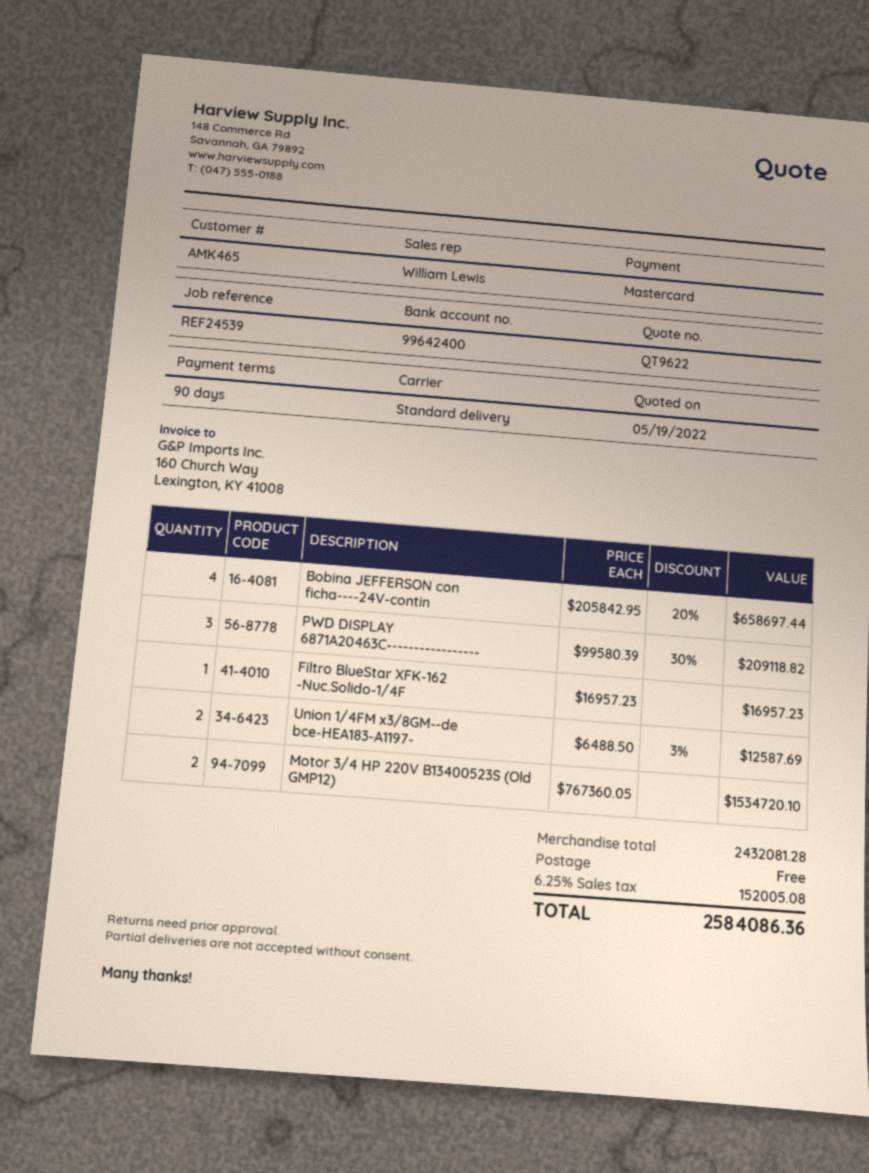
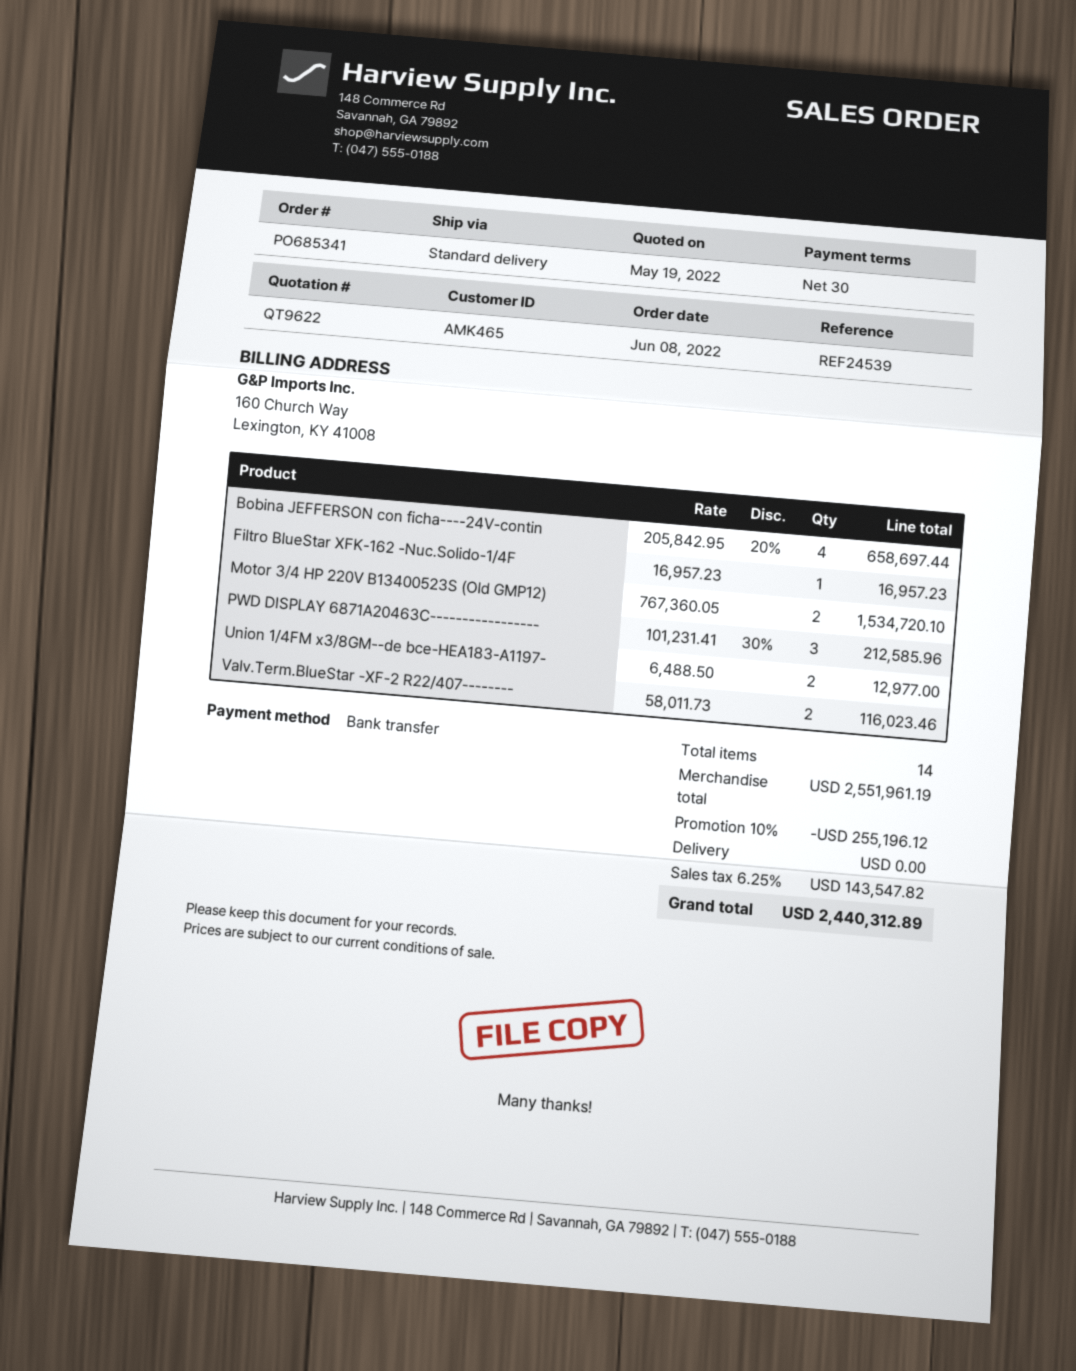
payment terms: 90 days -> 30 days
payment method: Mastercard -> bank transfer
PWD DISPLAY 6871A20463C-----------------: 3 x 99580.39 - 30% = 209118.82 -> 3 x 101231.41 - 30% = 212585.96
Union 1/4FM x3/8GM--de bce-HEA183-A1197-: 2 x 6488.50 - 3% = 12587.69 -> 2 x 6488.50 = 12977.00
Valv.Term.BlueStar -XF-2 R22/407--------: none -> 2 x 58011.73 = 116023.46
subtotal: 2432081.28 -> 2551961.19
discount: none -> 10% = 255196.12
tax: 6.25% = 152005.08 -> 6.25% = 143547.82
total: 2584086.36 -> 2440312.89

